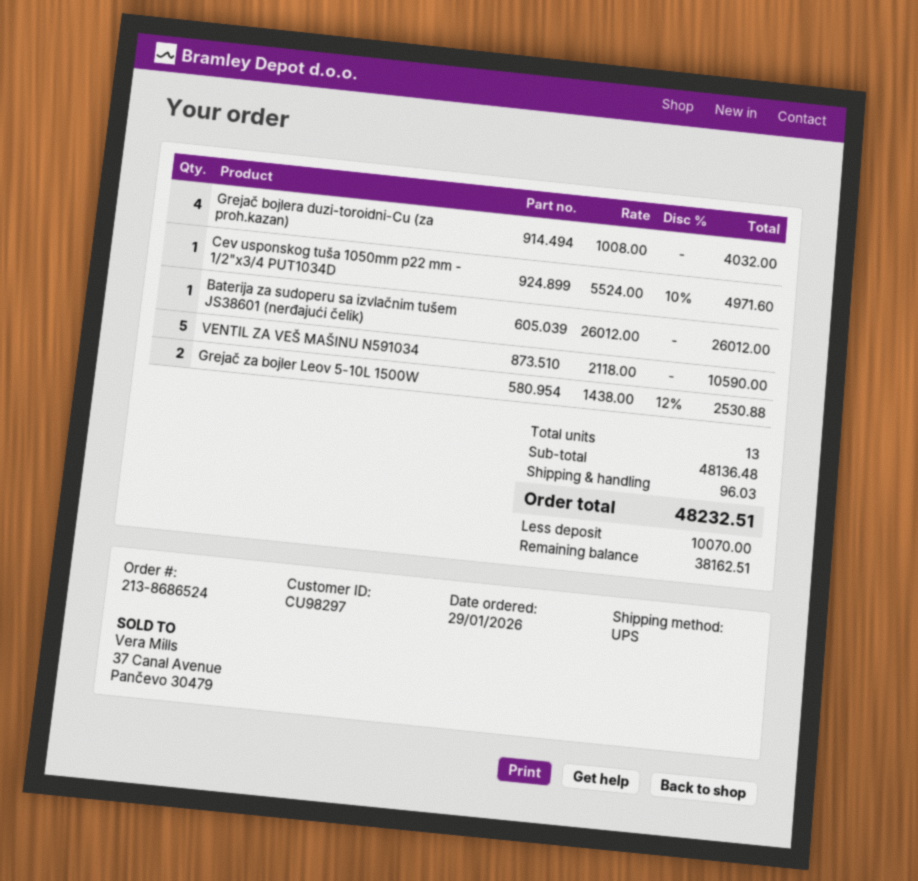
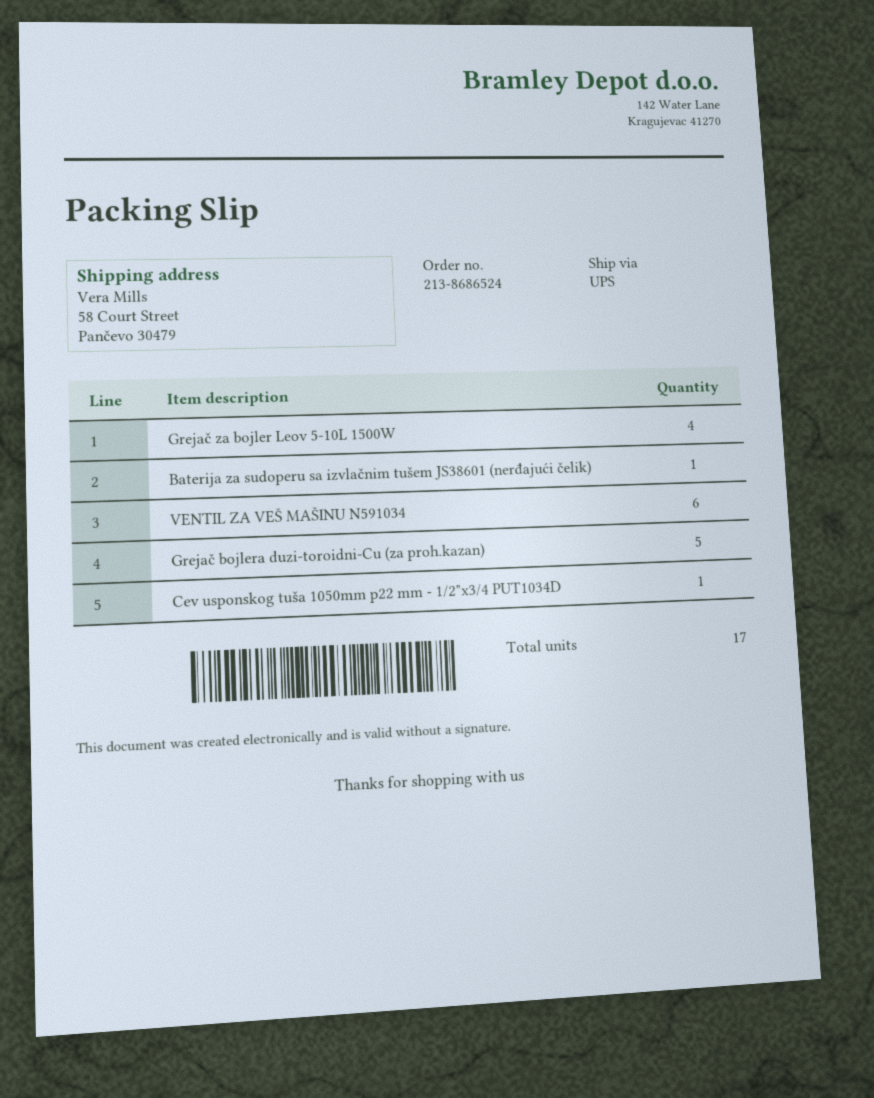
Grejač bojlera duzi-toroidni-Cu (za proh.kazan): 4 -> 5
VENTIL ZA VEŠ MAŠINU N591034: 5 -> 6
Grejač za bojler Leov 5-10L 1500W: 2 -> 4
total quantity: 13 -> 17

